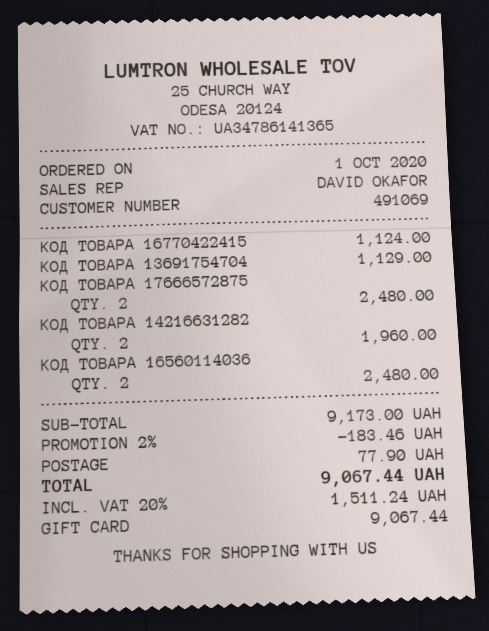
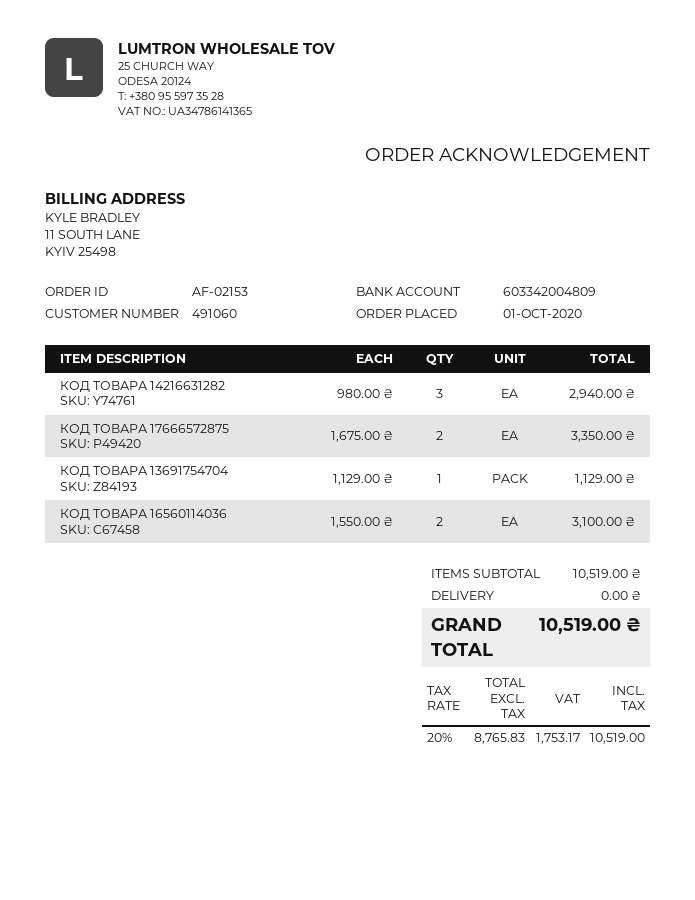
customer number: 491069 -> 491060
КОД ТОВАРА 16770422415: 1 for 1124.00 -> none
КОД ТОВАРА 17666572875: 2 for 2480.00 -> 2 for 3350.00
КОД ТОВАРА 14216631282: 2 for 1960.00 -> 3 for 2940.00
КОД ТОВАРА 16560114036: 2 for 2480.00 -> 2 for 3100.00
subtotal: 9173.00 -> 10519.00
discount: 2% = 183.46 -> none
shipping: 77.90 -> 0.00
tax: 20% = 1511.24 -> 20% = 1753.17
total: 9067.44 -> 10519.00

